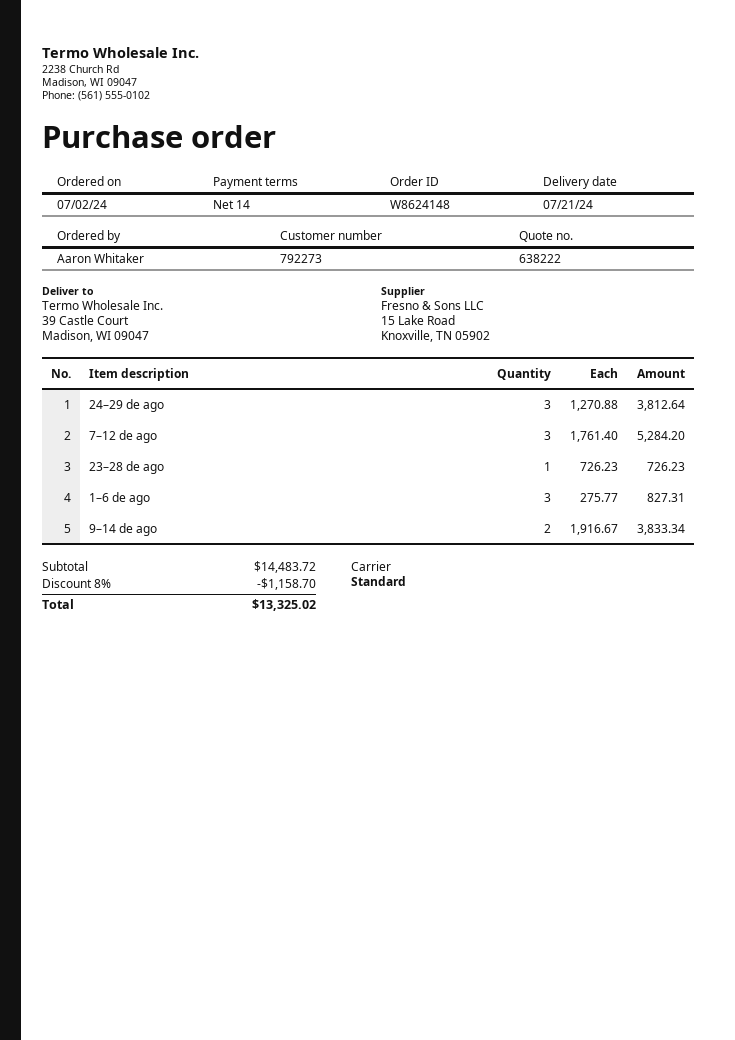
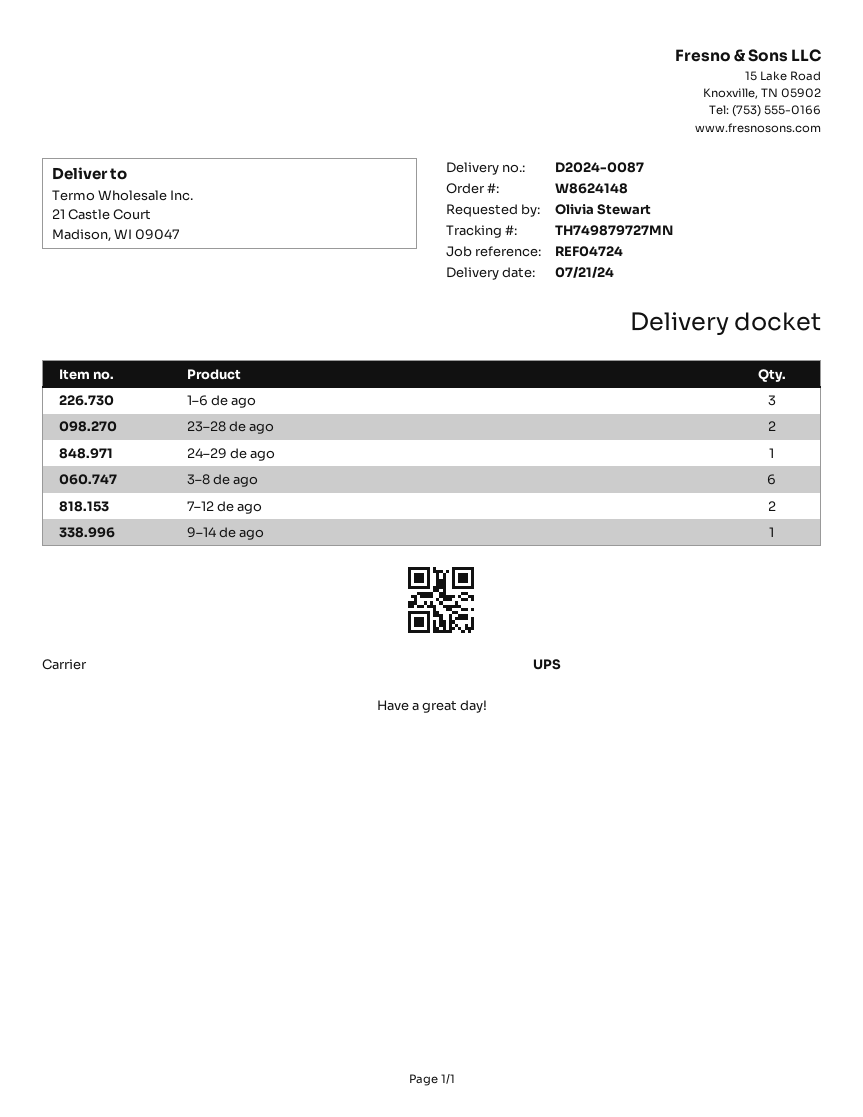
ordered by: Aaron Whitaker -> Olivia Stewart
shipping method: standard -> UPS
ship to: 39 Castle Court, Madison, WI 09047 -> 21 Castle Court, Madison, WI 09047
24–29 de ago: 3 -> 1
7–12 de ago: 3 -> 2
23–28 de ago: 1 -> 2
9–14 de ago: 2 -> 1
3–8 de ago: none -> 6

